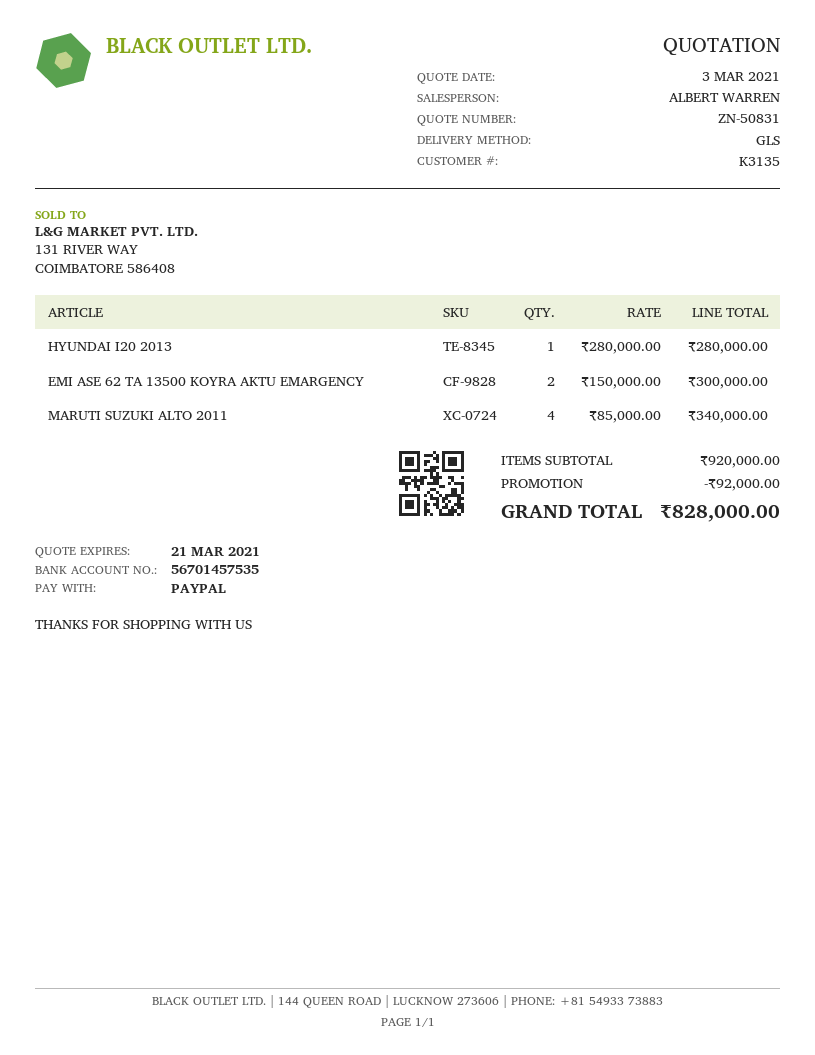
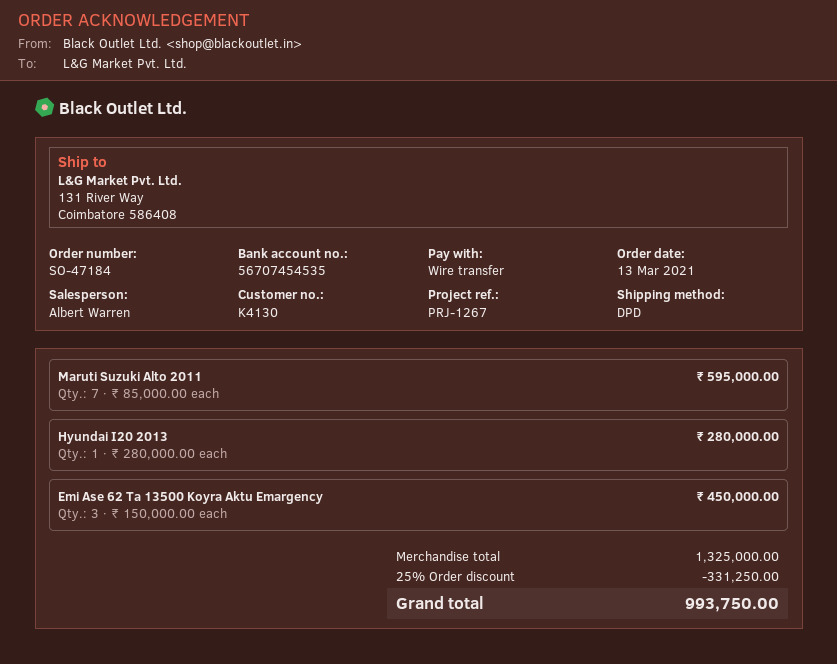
customer number: K3135 -> K4130
payment method: PayPal -> bank transfer
bank account: 56701457535 -> 56707454535
shipping method: GLS -> DPD
EMI ASE 62 TA 13500 KOYRA AKTU EMARGENCY: 2 x 150000.00 = 300000.00 -> 3 x 150000.00 = 450000.00
MARUTI SUZUKI ALTO 2011: 4 x 85000.00 = 340000.00 -> 7 x 85000.00 = 595000.00
subtotal: 920000.00 -> 1325000.00
discount: 92000.00 -> 331250.00
total: 828000.00 -> 993750.00

